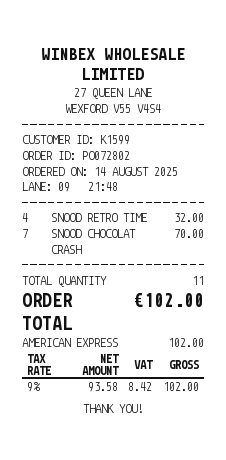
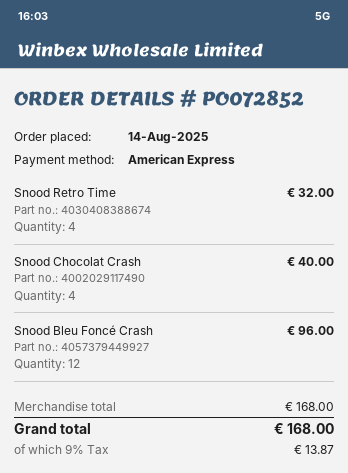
order number: PO072802 -> PO072852
SNOOD CHOCOLAT CRASH: 7 for 70.00 -> 4 for 40.00
Snood Bleu Foncé Crash: none -> 12 for 96.00
tax: 9% = 8.42 -> 9% = 13.87
total: 102.00 -> 168.00

